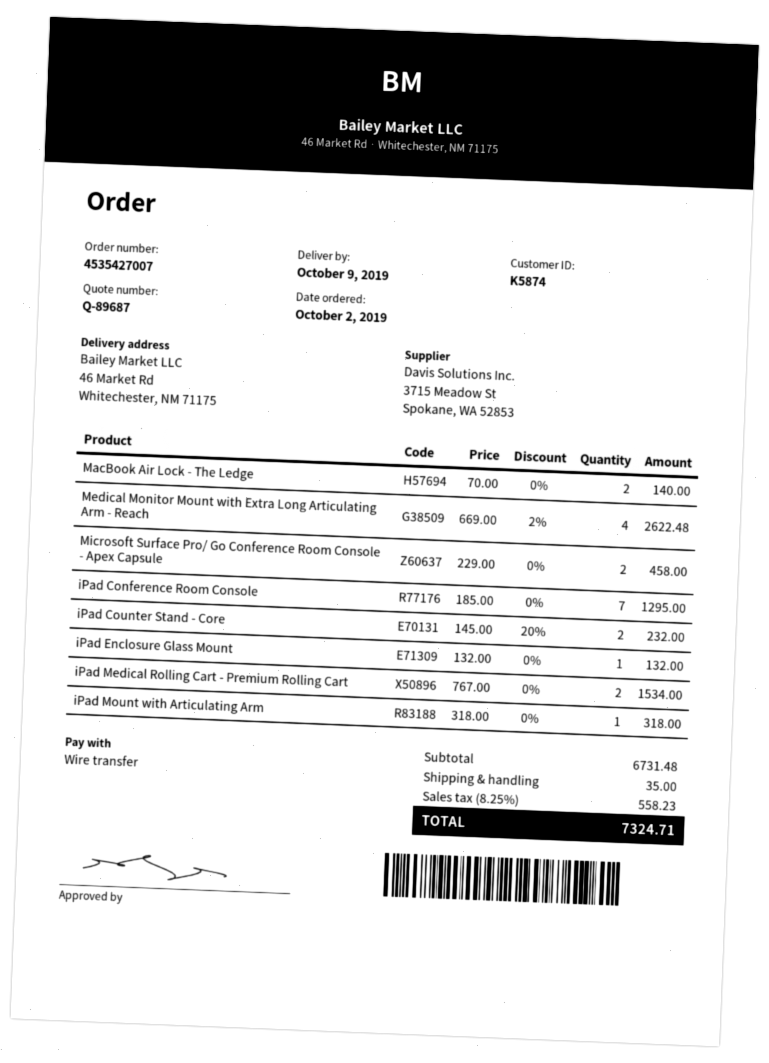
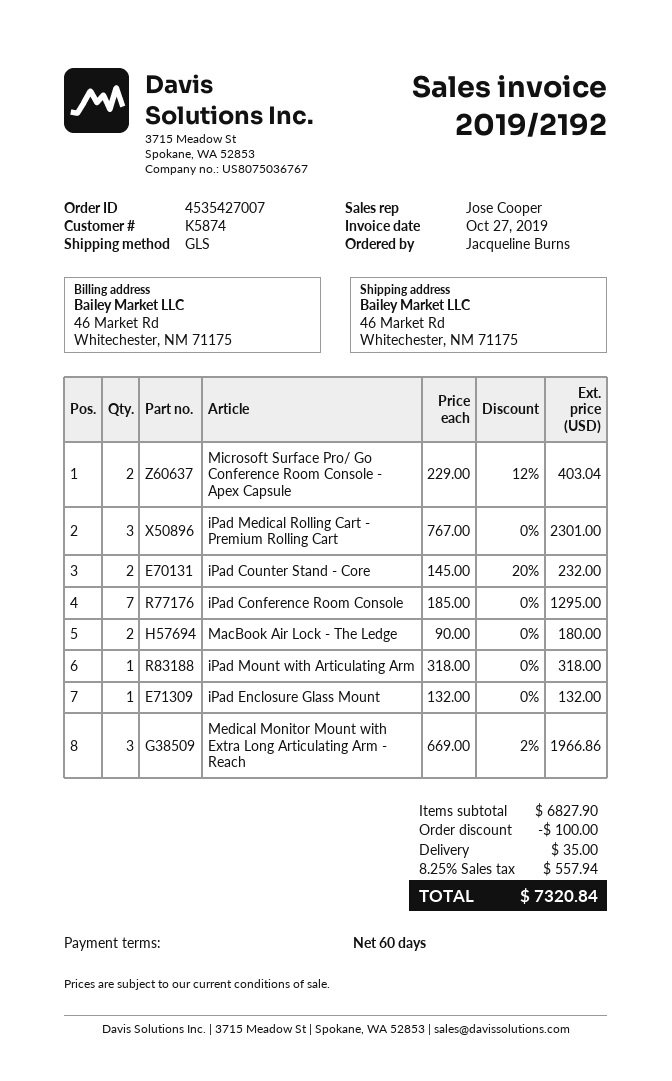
MacBook Air Lock - The Ledge: 2 x 70.00 = 140.00 -> 2 x 90.00 = 180.00
Medical Monitor Mount with Extra Long Articulating Arm - Reach: 4 x 669.00 - 2% = 2622.48 -> 3 x 669.00 - 2% = 1966.86
Microsoft Surface Pro/ Go Conference Room Console - Apex Capsule: 2 x 229.00 = 458.00 -> 2 x 229.00 - 12% = 403.04
iPad Medical Rolling Cart - Premium Rolling Cart: 2 x 767.00 = 1534.00 -> 3 x 767.00 = 2301.00
subtotal: 6731.48 -> 6827.90
discount: none -> 100.00
tax: 8.25% = 558.23 -> 8.25% = 557.94
total: 7324.71 -> 7320.84

